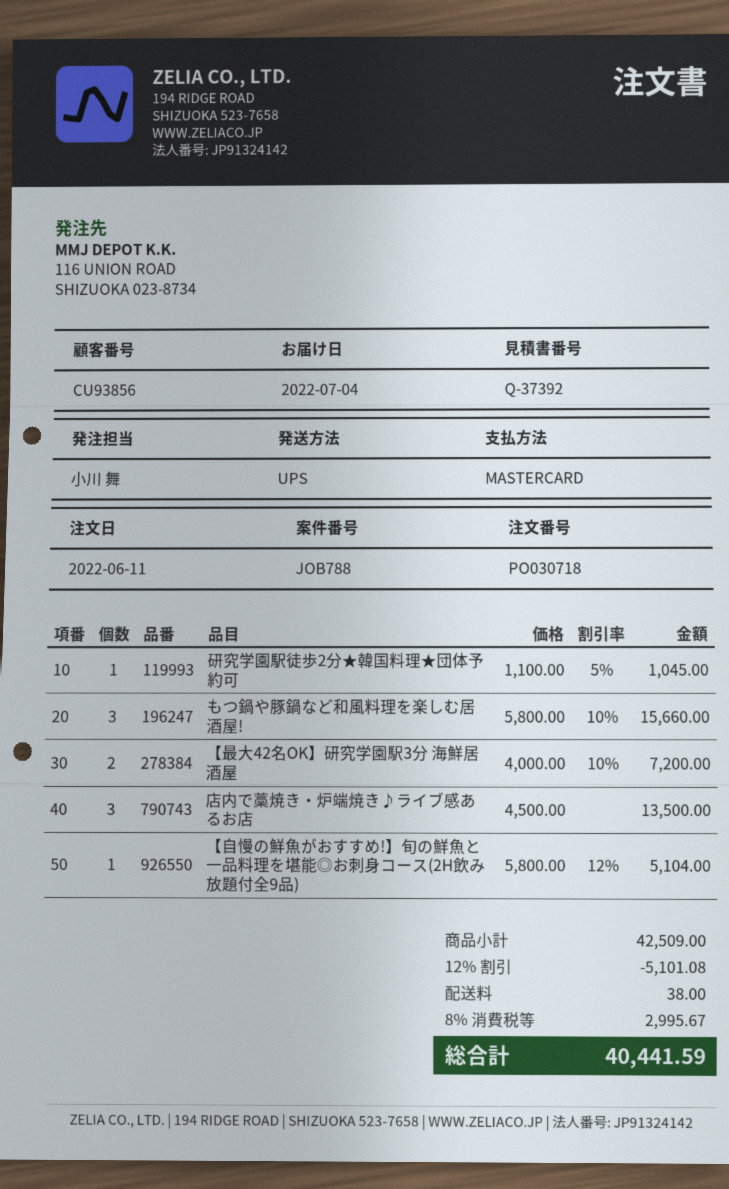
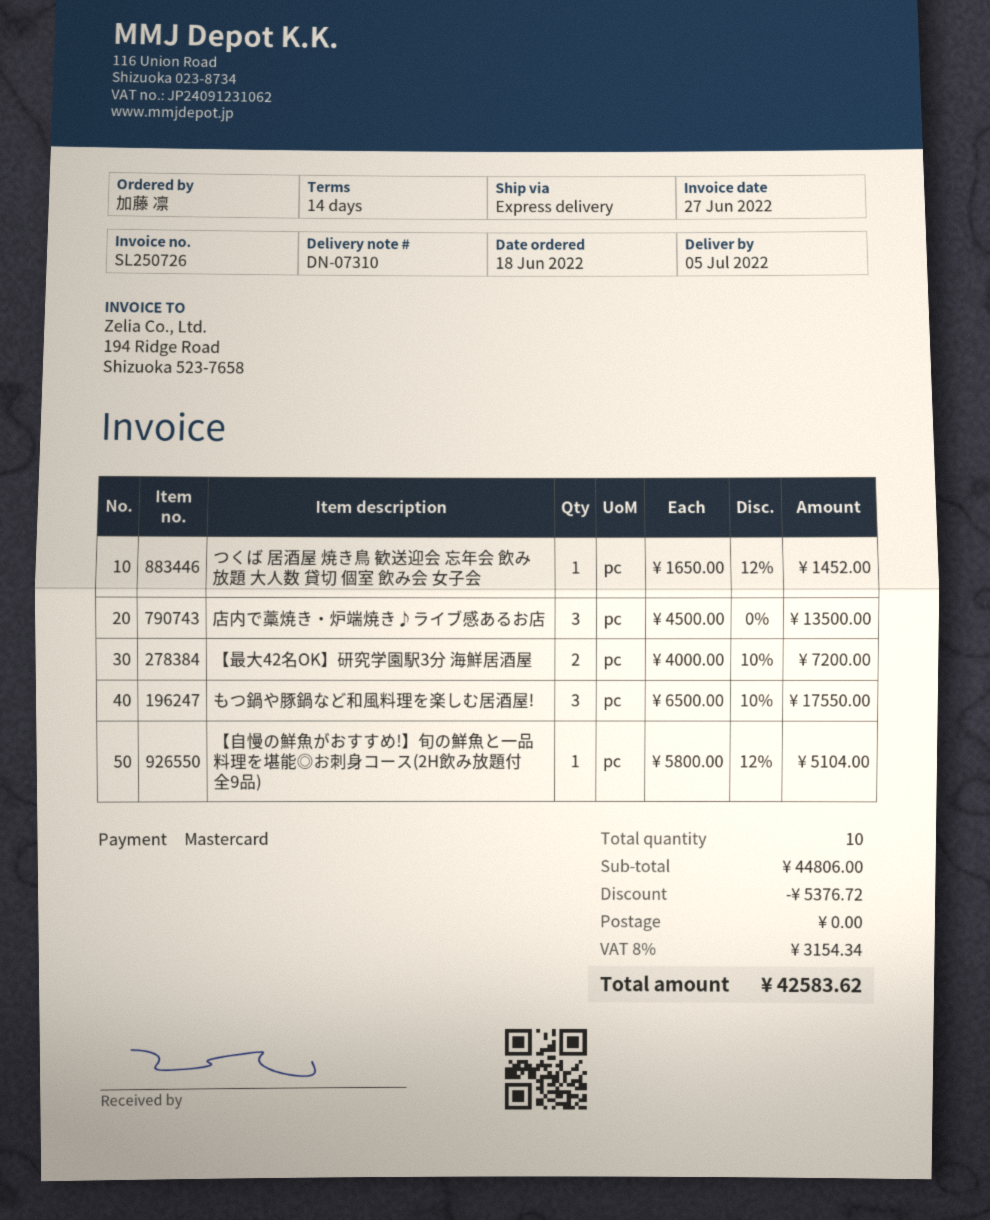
order date: 2022-06-11 -> 2022-06-18
delivery date: 2022-07-04 -> 2022-07-05
ordered by: 小川 舞 -> 加藤 凛
shipping method: UPS -> express
研究学園駅徒歩2分★韓国料理★団体予約可: 1 x 1100.00 - 5% = 1045.00 -> none
もつ鍋や豚鍋など和風料理を楽しむ居酒屋!: 3 x 5800.00 - 10% = 15660.00 -> 3 x 6500.00 - 10% = 17550.00
つくば 居酒屋 焼き鳥 歓送迎会 忘年会 飲み放題 大人数 貸切 個室 飲み会 女子会: none -> 1 x 1650.00 - 12% = 1452.00
subtotal: 42509.00 -> 44806.00
discount: 5101.08 -> 5376.72
shipping: 38.00 -> 0.00
tax: 8% = 2995.67 -> 8% = 3154.34
total: 40441.59 -> 42583.62

